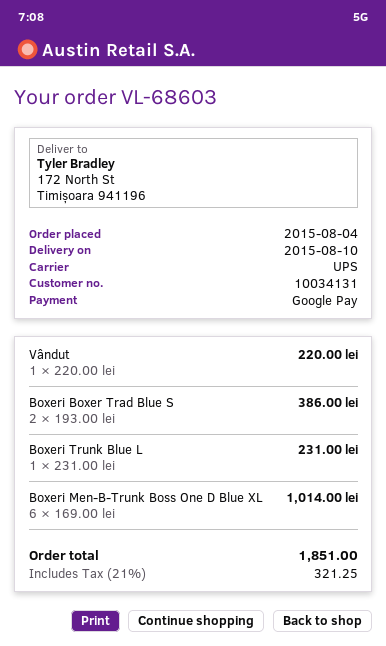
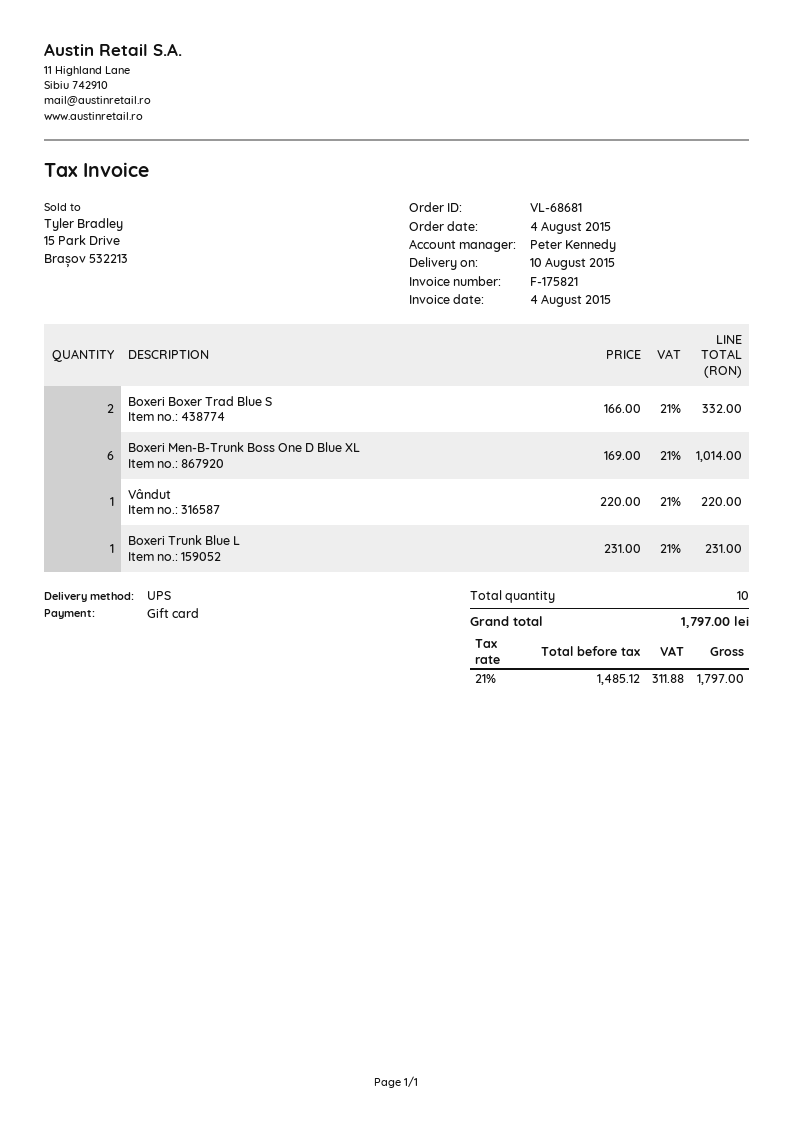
order number: VL-68603 -> VL-68681
payment method: Google Pay -> gift card
Boxeri Boxer Trad Blue S: 2 x 193.00 = 386.00 -> 2 x 166.00 = 332.00
tax: 21% = 321.25 -> 21% = 311.88
total: 1851.00 -> 1797.00

